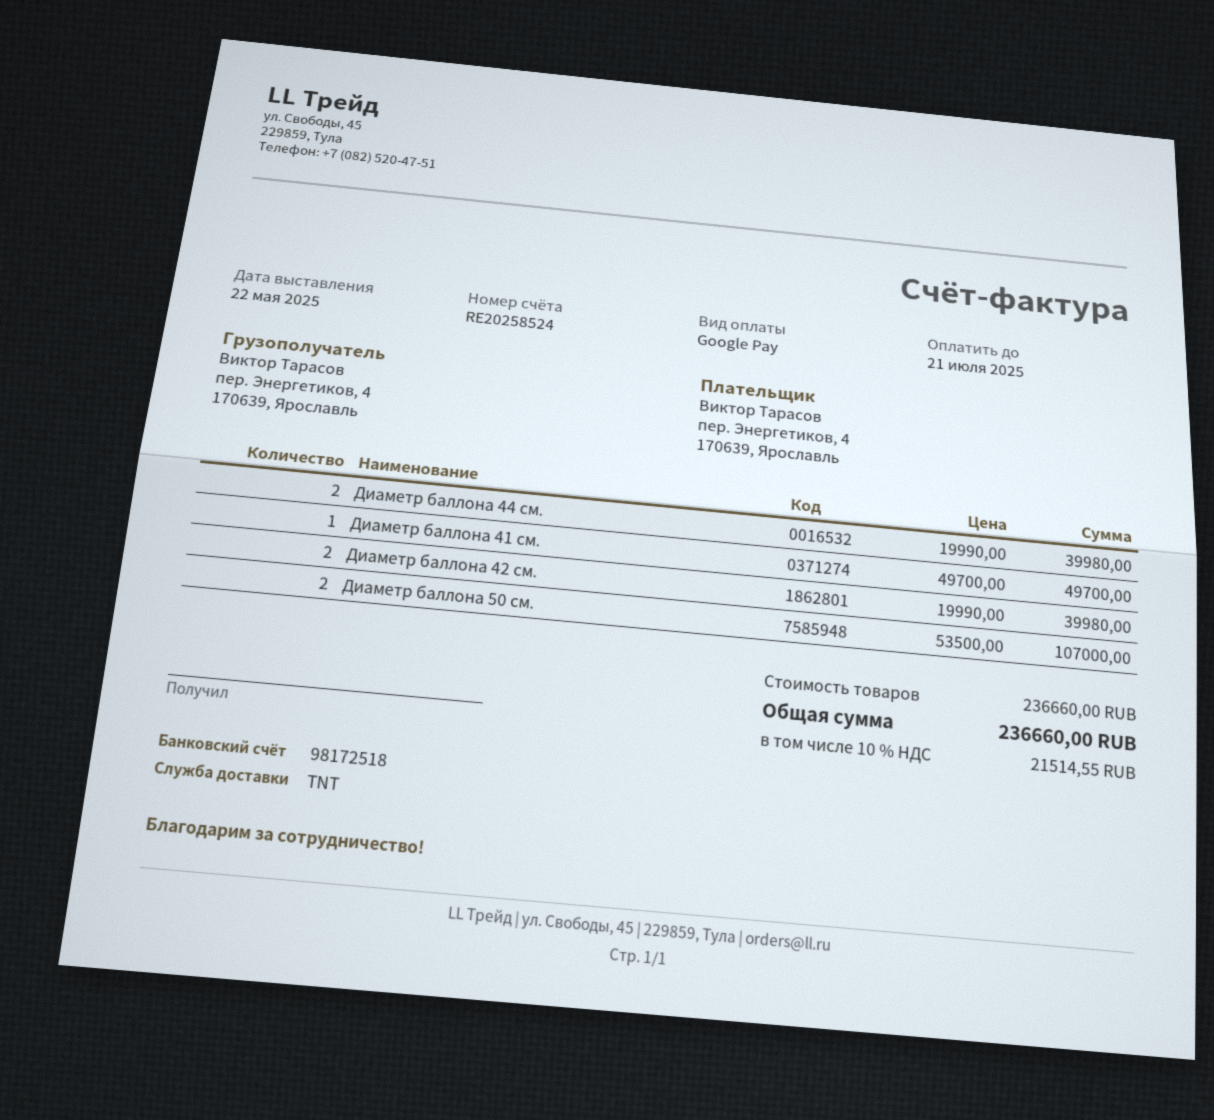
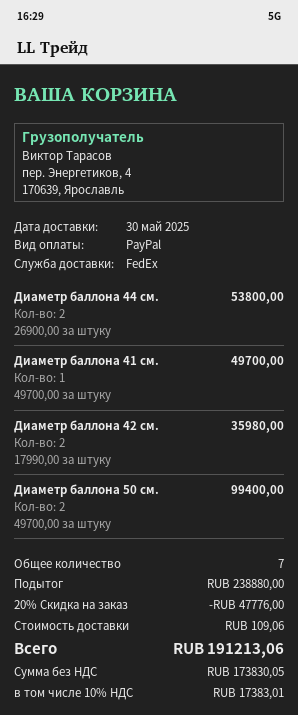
payment method: Google Pay -> PayPal
shipping method: TNT -> FedEx
Диаметр баллона 44 см.: 2 x 19990.00 = 39980.00 -> 2 x 26900.00 = 53800.00
Диаметр баллона 42 см.: 2 x 19990.00 = 39980.00 -> 2 x 17990.00 = 35980.00
Диаметр баллона 50 см.: 2 x 53500.00 = 107000.00 -> 2 x 49700.00 = 99400.00
subtotal: 236660.00 -> 238880.00
discount: none -> 20% = 47776.00
shipping: none -> 109.06
tax: 10% = 21514.55 -> 10% = 17383.01
total: 236660.00 -> 191213.06

